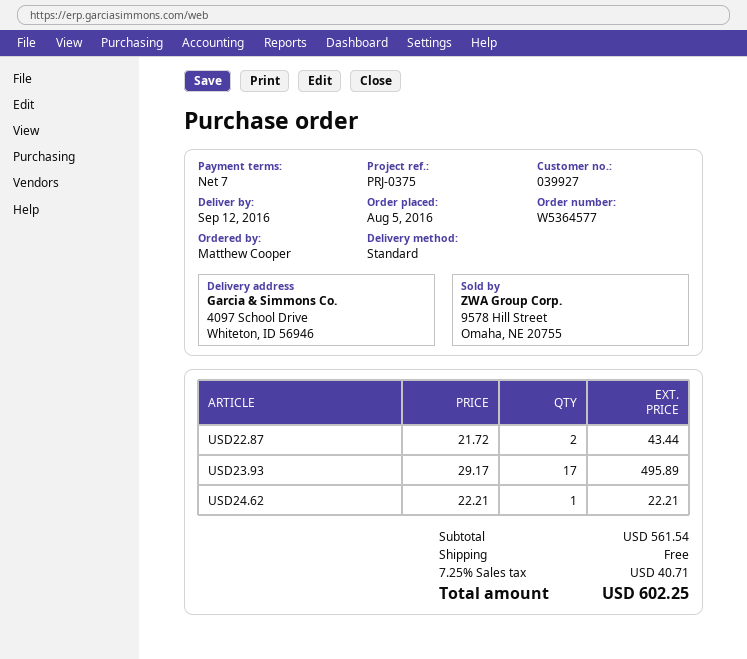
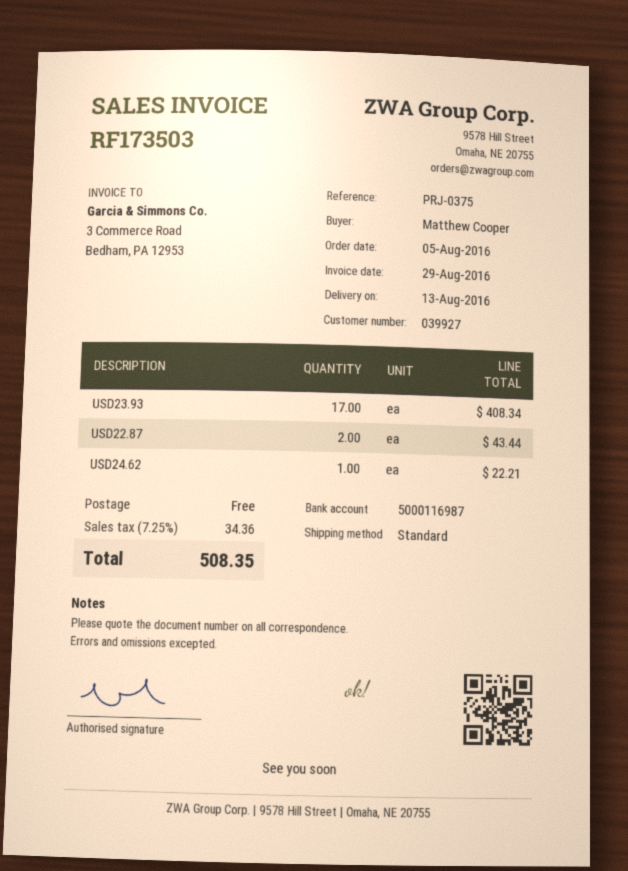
delivery date: 2016-09-12 -> 2016-08-13
USD23.93: 17 for 495.89 -> 17 for 408.34
tax: 7.25% = 40.71 -> 7.25% = 34.36
total: 602.25 -> 508.35

